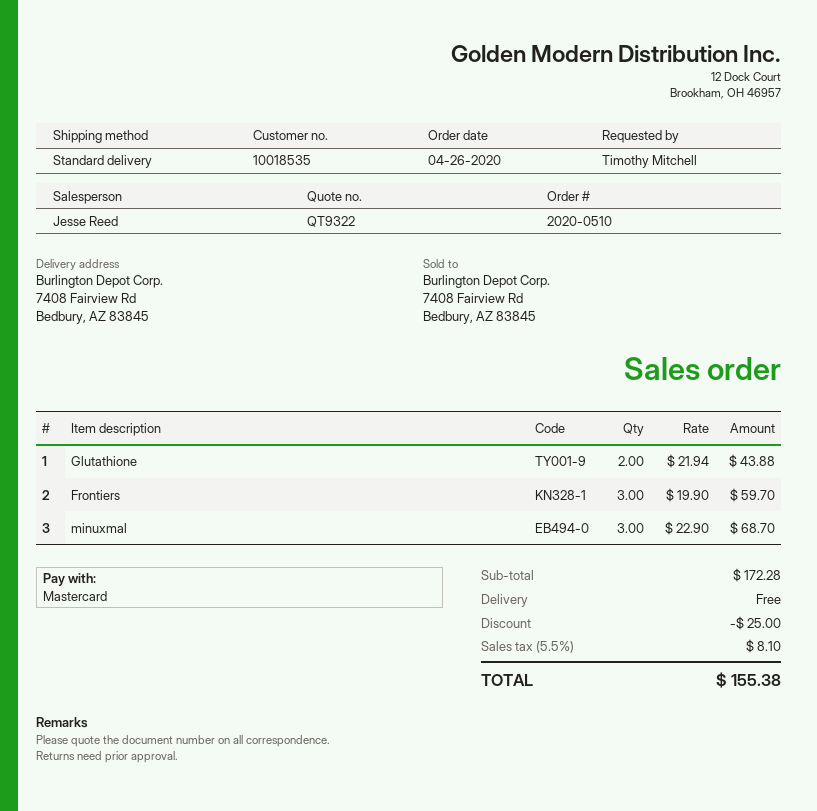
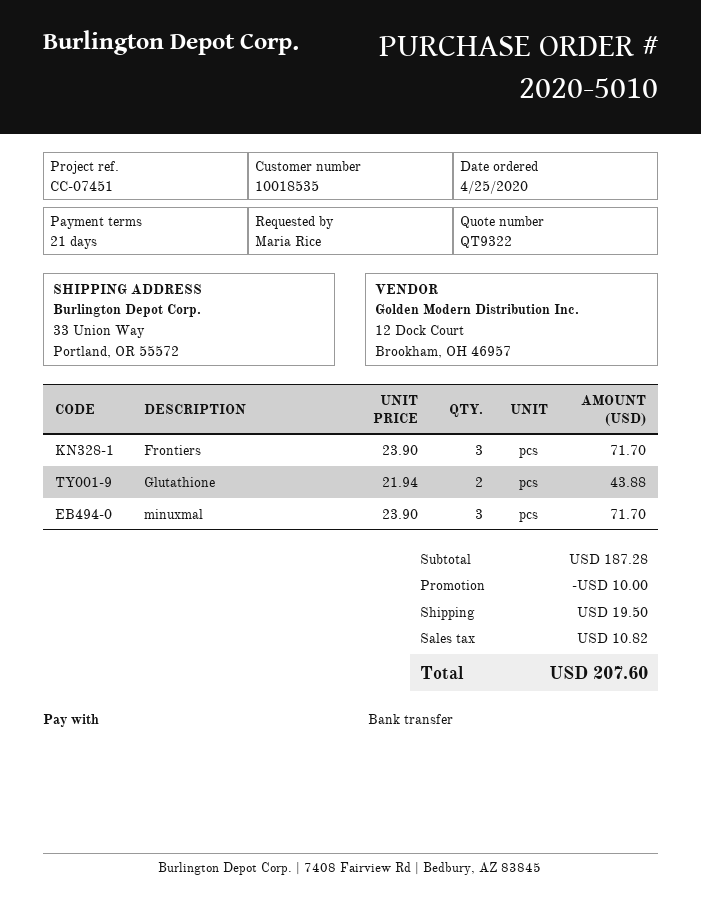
order number: 2020-0510 -> 2020-5010
order date: 2020-04-26 -> 2020-04-25
ordered by: Timothy Mitchell -> Maria Rice
payment method: Mastercard -> bank transfer
ship to: 7408 Fairview Rd, Bedbury, AZ 83845 -> 33 Union Way, Portland, OR 55572
Frontiers: 3 x 19.90 = 59.70 -> 3 x 23.90 = 71.70
minuxmal: 3 x 22.90 = 68.70 -> 3 x 23.90 = 71.70
subtotal: 172.28 -> 187.28
discount: 25.00 -> 10.00
shipping: 0.00 -> 19.50
tax: 8.10 -> 10.82
total: 155.38 -> 207.60

